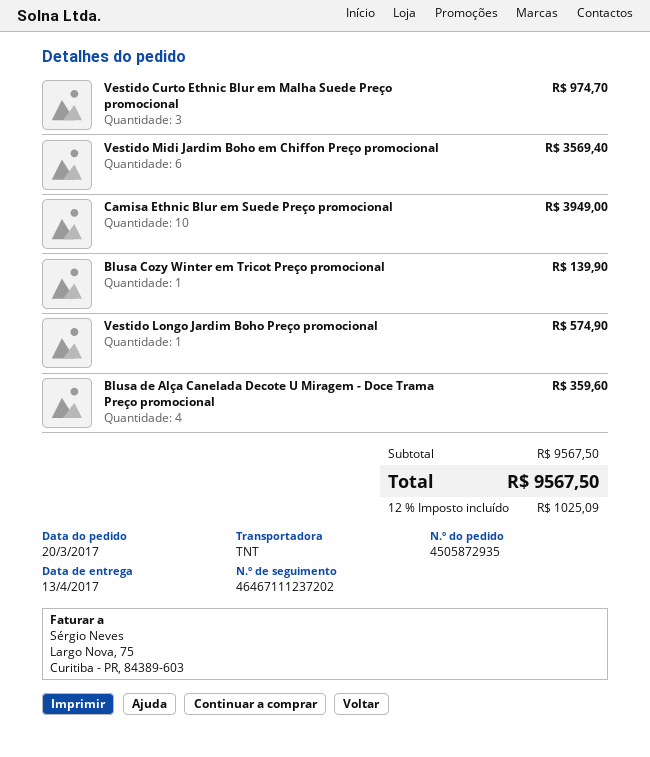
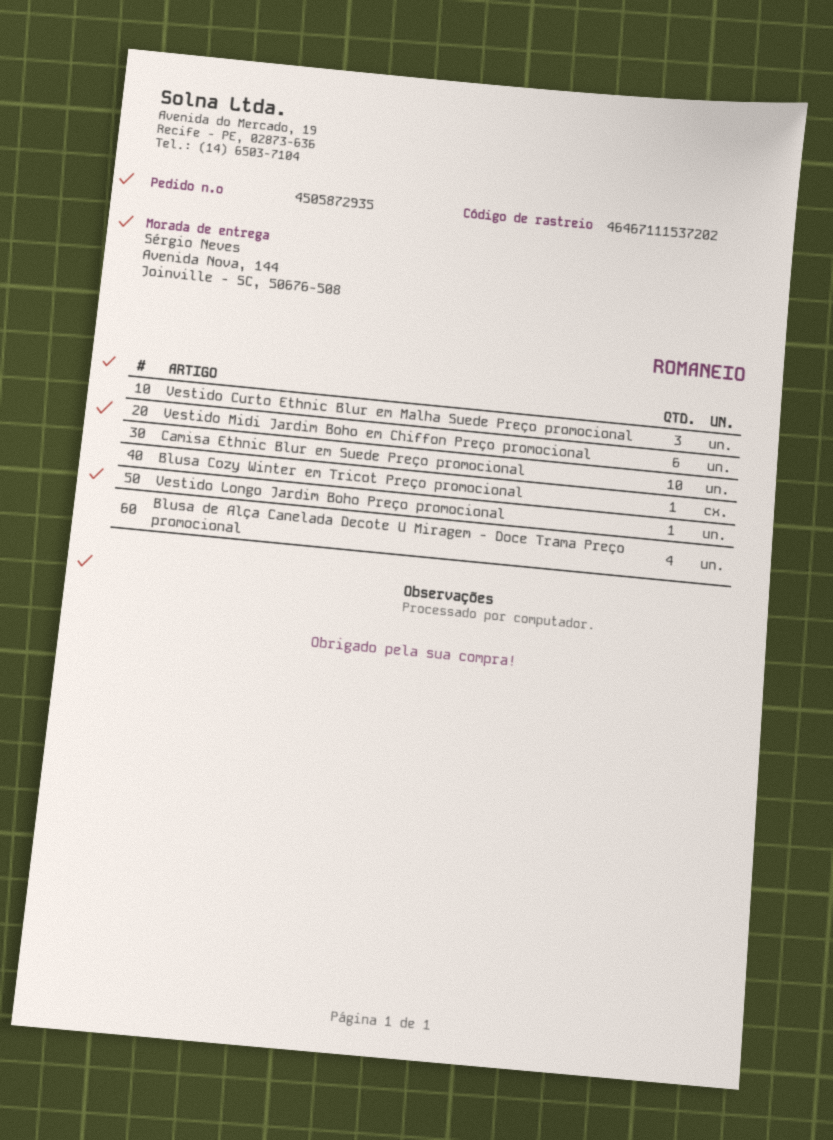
tracking number: 46467111237202 -> 46467111537202

